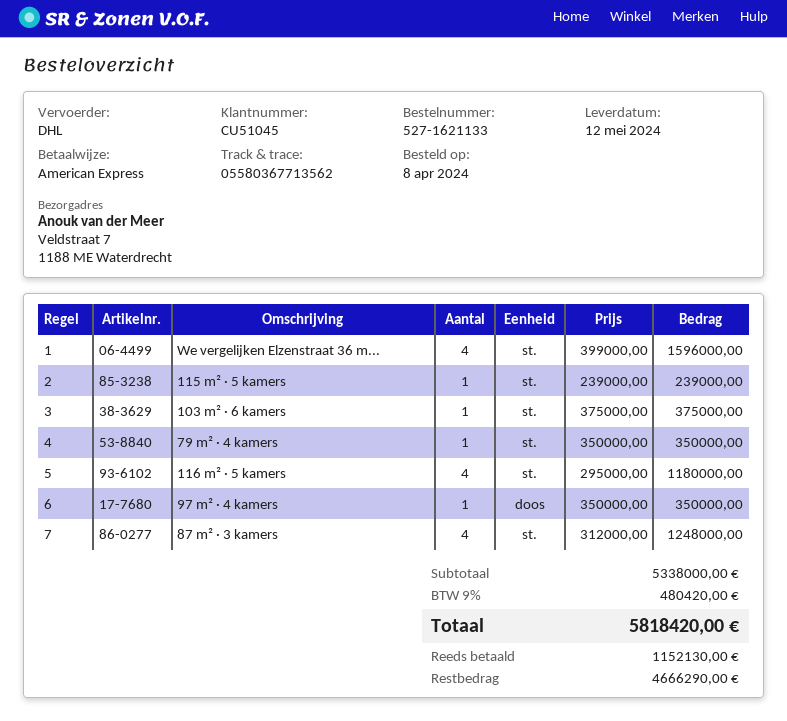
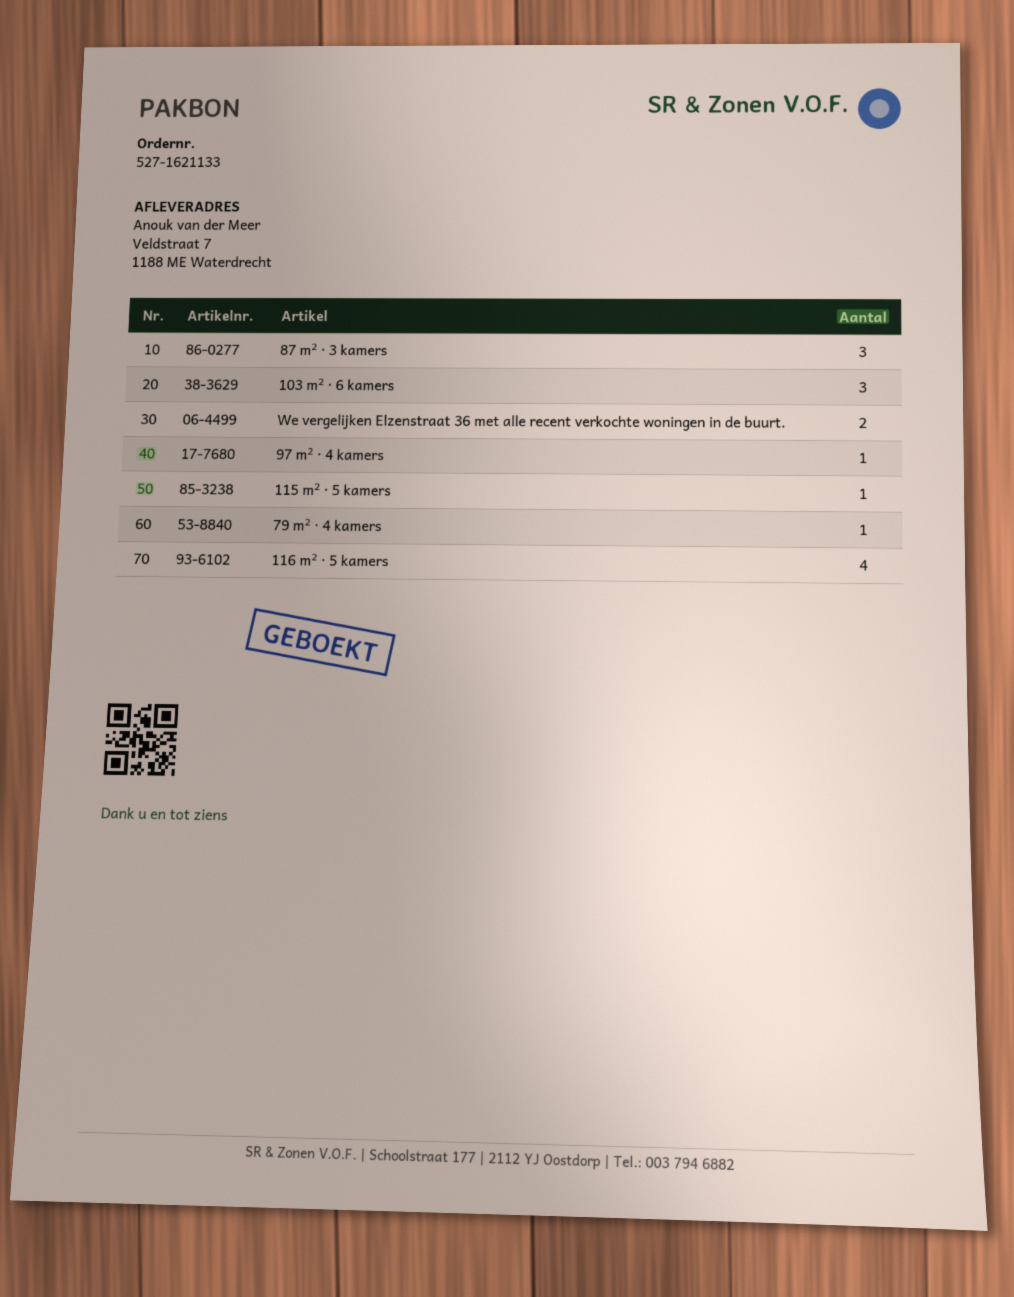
We vergelijken Elzenstraat 36 m...: 4 -> 2
103 m² · 6 kamers: 1 -> 3
87 m² · 3 kamers: 4 -> 3

